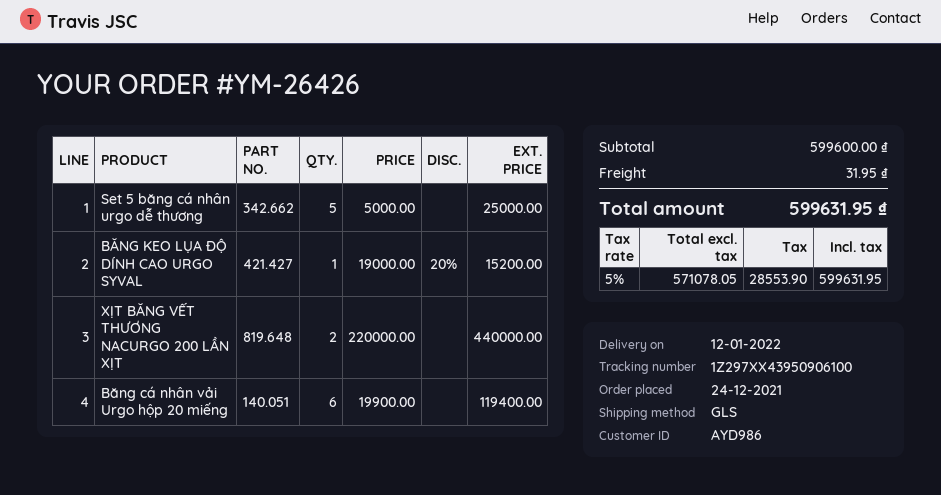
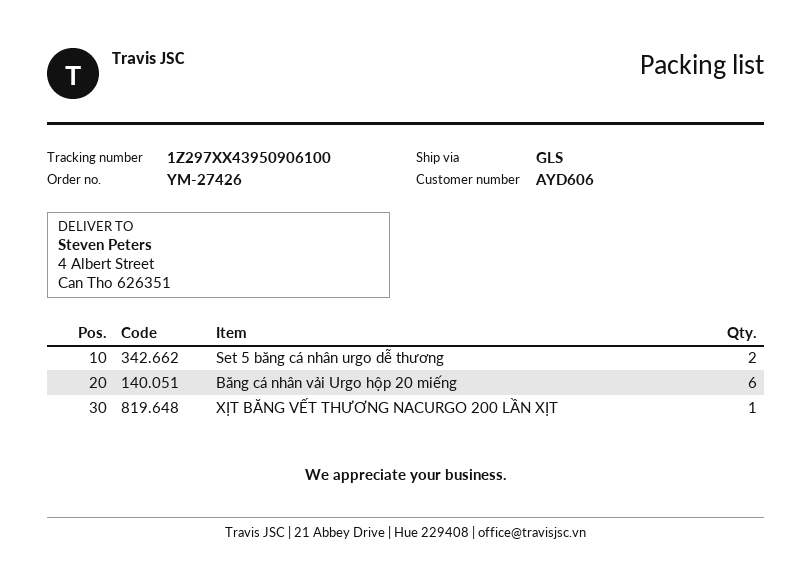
order number: YM-26426 -> YM-27426
customer number: AYD986 -> AYD606
Set 5 băng cá nhân urgo dễ thương: 5 -> 2
BĂNG KEO LỤA ĐỘ DÍNH CAO URGO SYVAL: 1 -> none
XỊT BĂNG VẾT THƯƠNG NACURGO 200 LẦN XỊT: 2 -> 1

